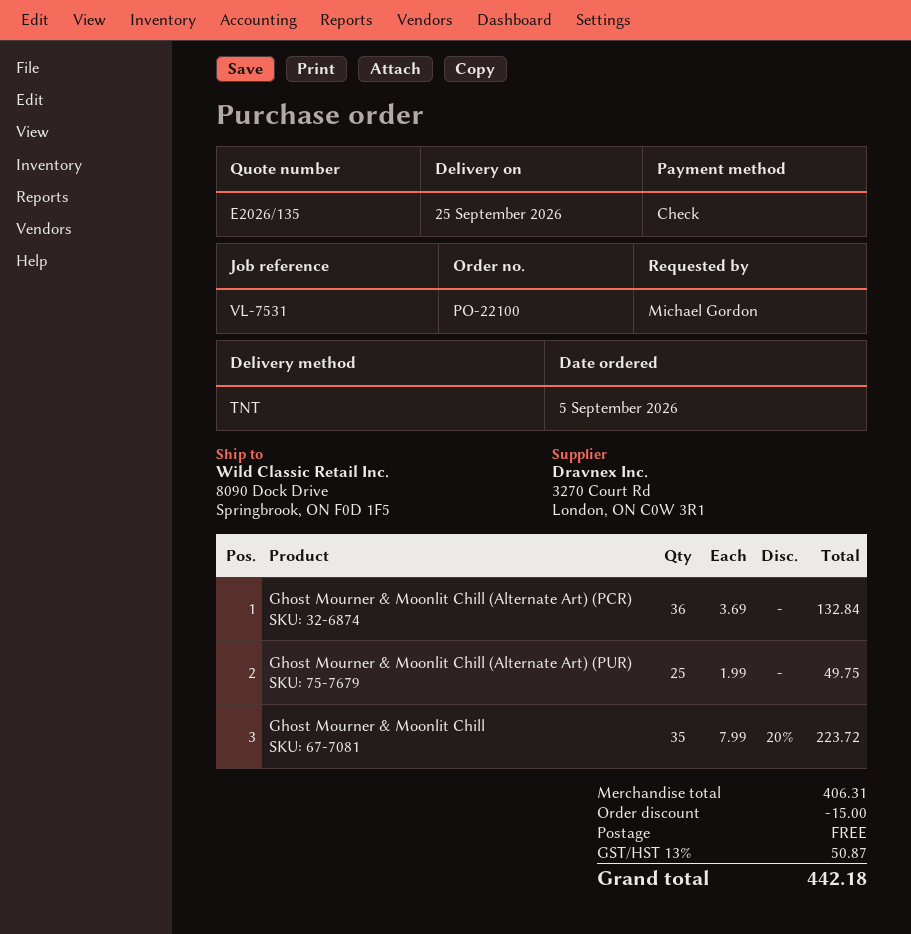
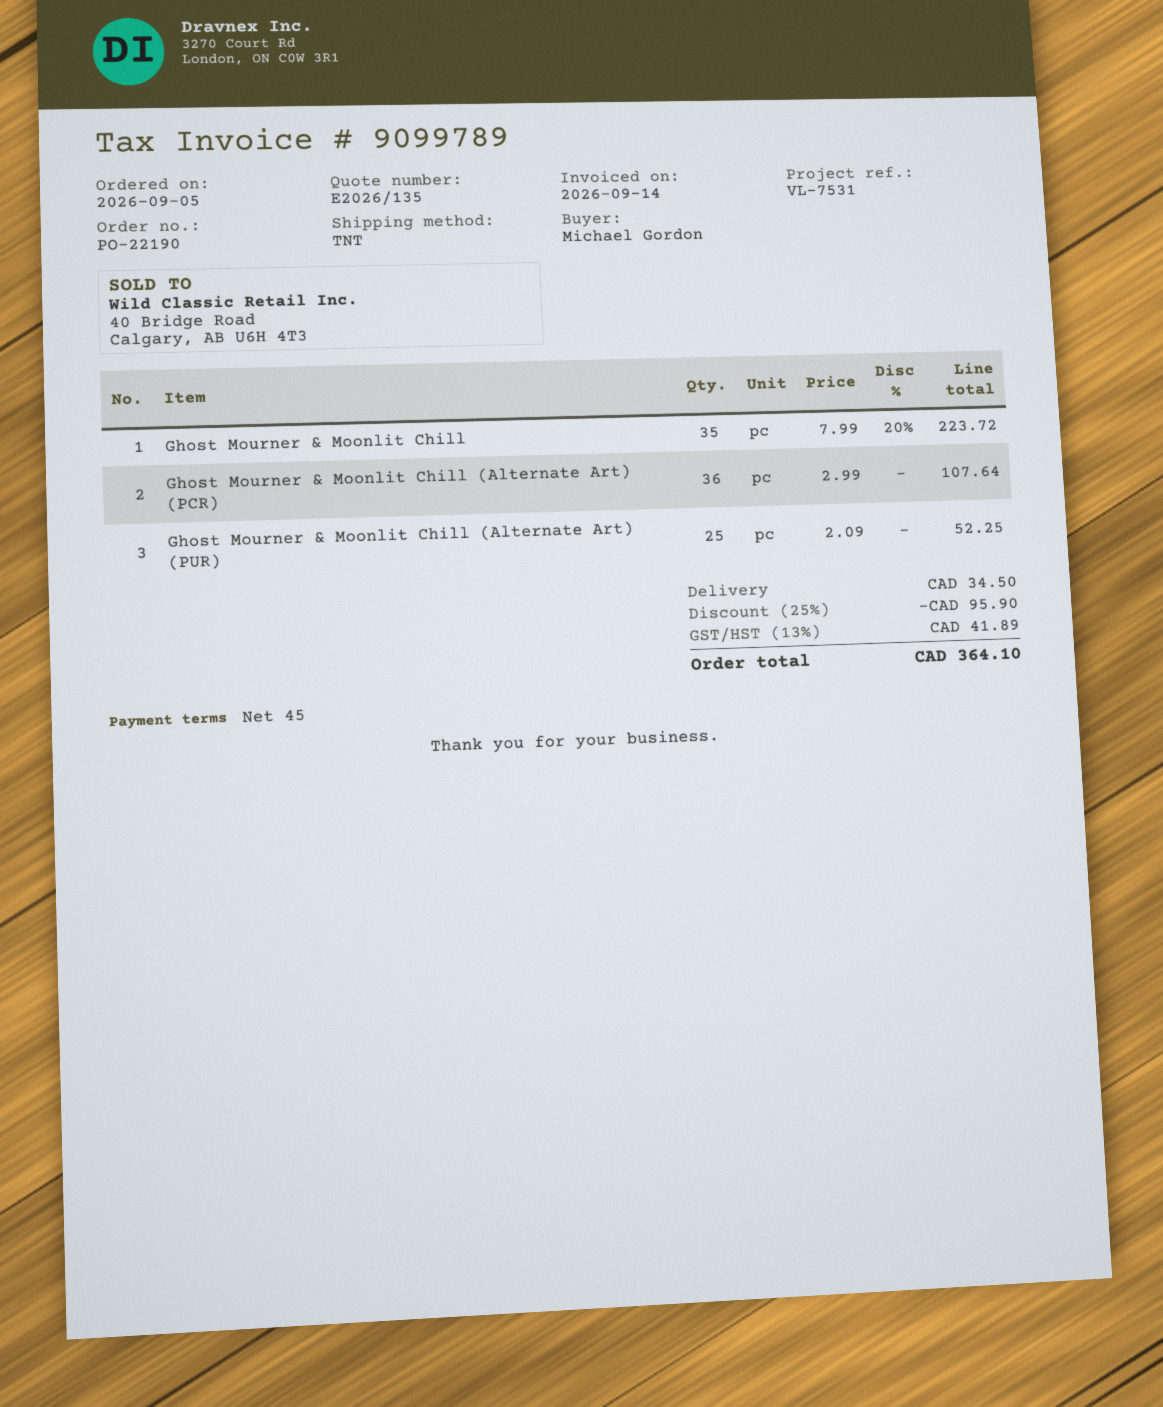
order number: PO-22100 -> PO-22190
Ghost Mourner & Moonlit Chill (Alternate Art) (PCR): 36 x 3.69 = 132.84 -> 36 x 2.99 = 107.64
Ghost Mourner & Moonlit Chill (Alternate Art) (PUR): 25 x 1.99 = 49.75 -> 25 x 2.09 = 52.25
discount: 15.00 -> 95.90
shipping: 0.00 -> 34.50
tax: 13% = 50.87 -> 13% = 41.89
total: 442.18 -> 364.10

